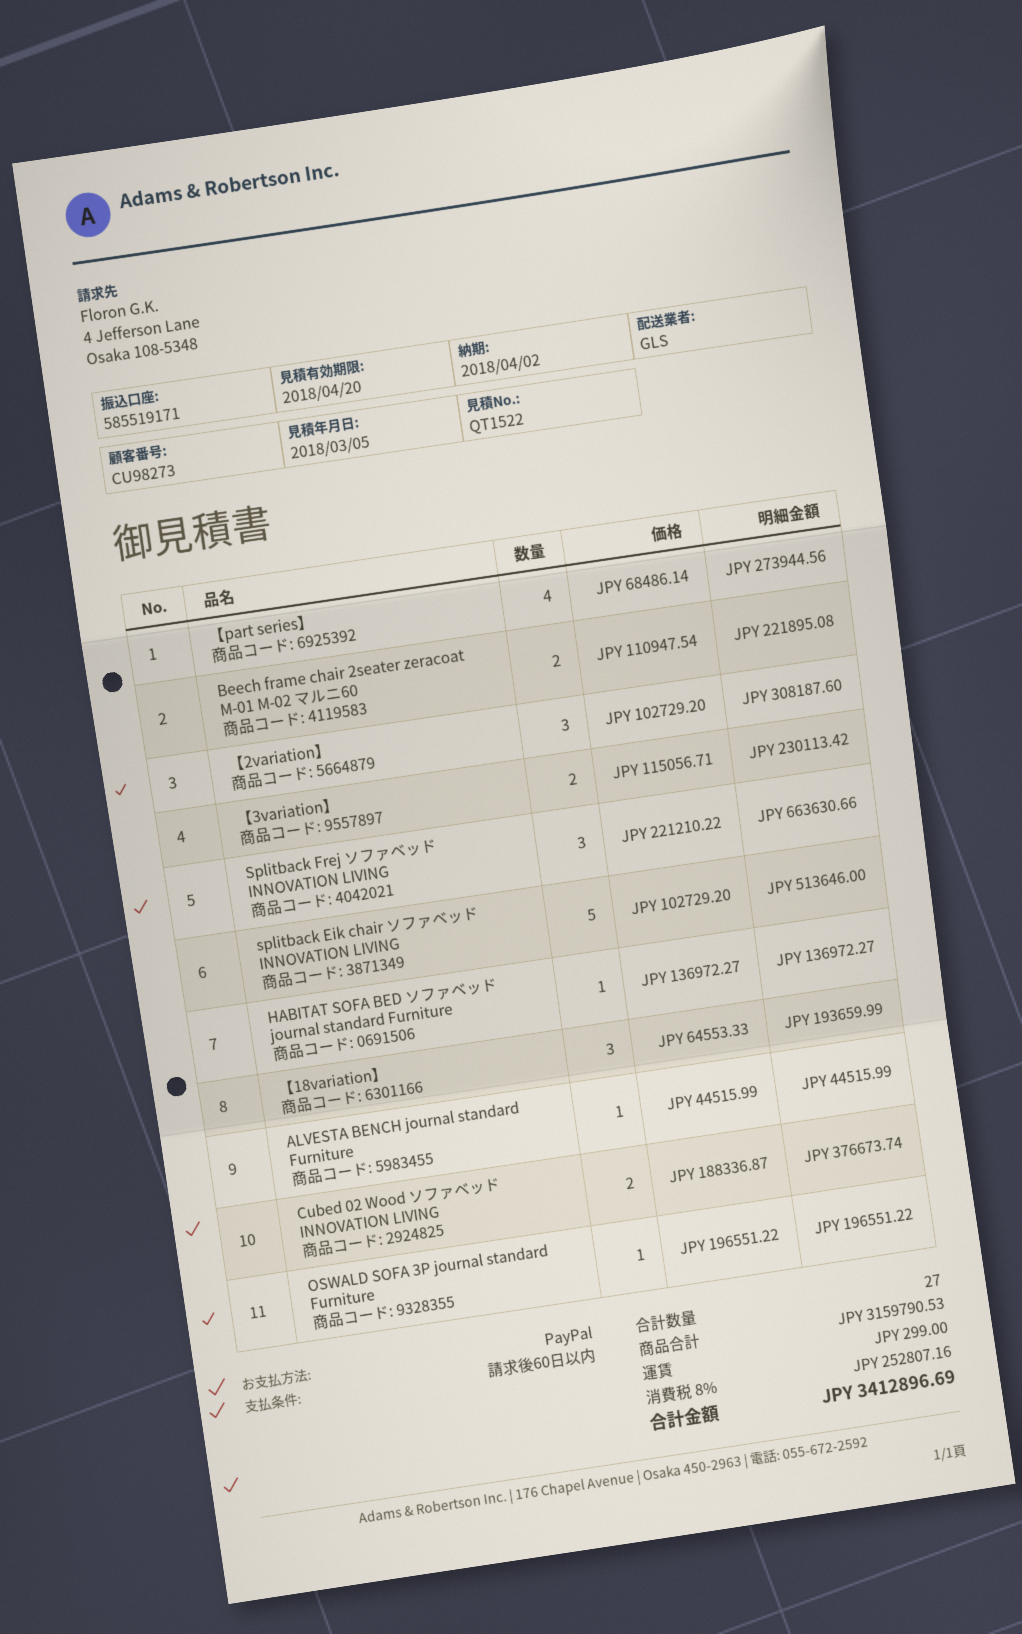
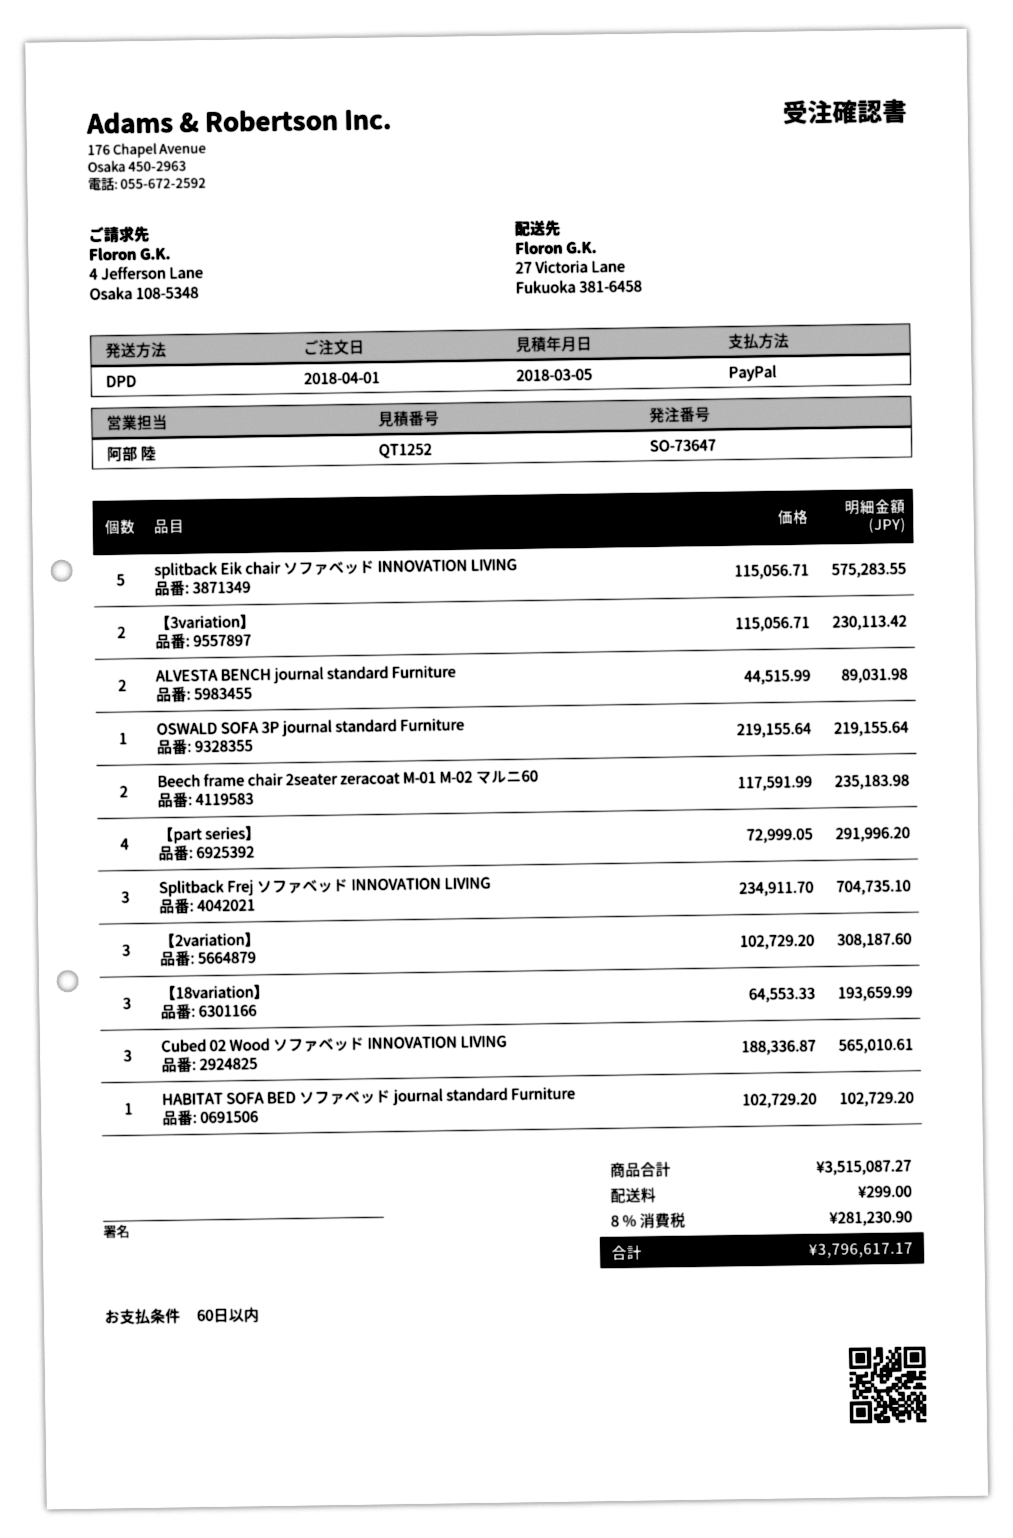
quote number: QT1522 -> QT1252
shipping method: GLS -> DPD
【part series】: 4 x 68486.14 = 273944.56 -> 4 x 72999.05 = 291996.20
Beech frame chair 2seater zeracoat M-01 M-02 マルニ60: 2 x 110947.54 = 221895.08 -> 2 x 117591.99 = 235183.98
Splitback Frej ソファベッド INNOVATION LIVING: 3 x 221210.22 = 663630.66 -> 3 x 234911.70 = 704735.10
splitback Eik chair ソファベッド INNOVATION LIVING: 5 x 102729.20 = 513646.00 -> 5 x 115056.71 = 575283.55
HABITAT SOFA BED ソファベッド journal standard Furniture: 1 x 136972.27 = 136972.27 -> 1 x 102729.20 = 102729.20
ALVESTA BENCH journal standard Furniture: 1 x 44515.99 = 44515.99 -> 2 x 44515.99 = 89031.98
Cubed 02 Wood ソファベッド INNOVATION LIVING: 2 x 188336.87 = 376673.74 -> 3 x 188336.87 = 565010.61
OSWALD SOFA 3P journal standard Furniture: 1 x 196551.22 = 196551.22 -> 1 x 219155.64 = 219155.64
subtotal: 3159790.53 -> 3515087.27
tax: 8% = 252807.16 -> 8% = 281230.90
total: 3412896.69 -> 3796617.17

